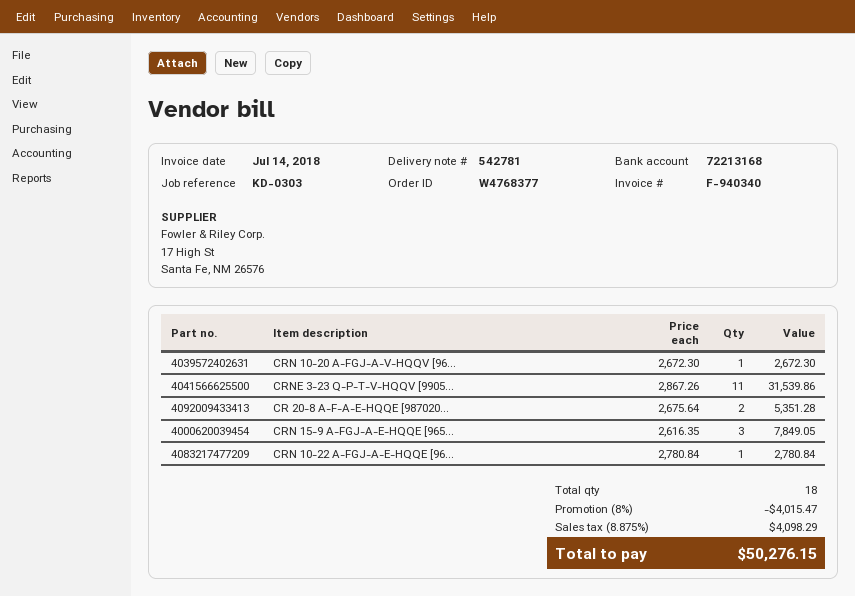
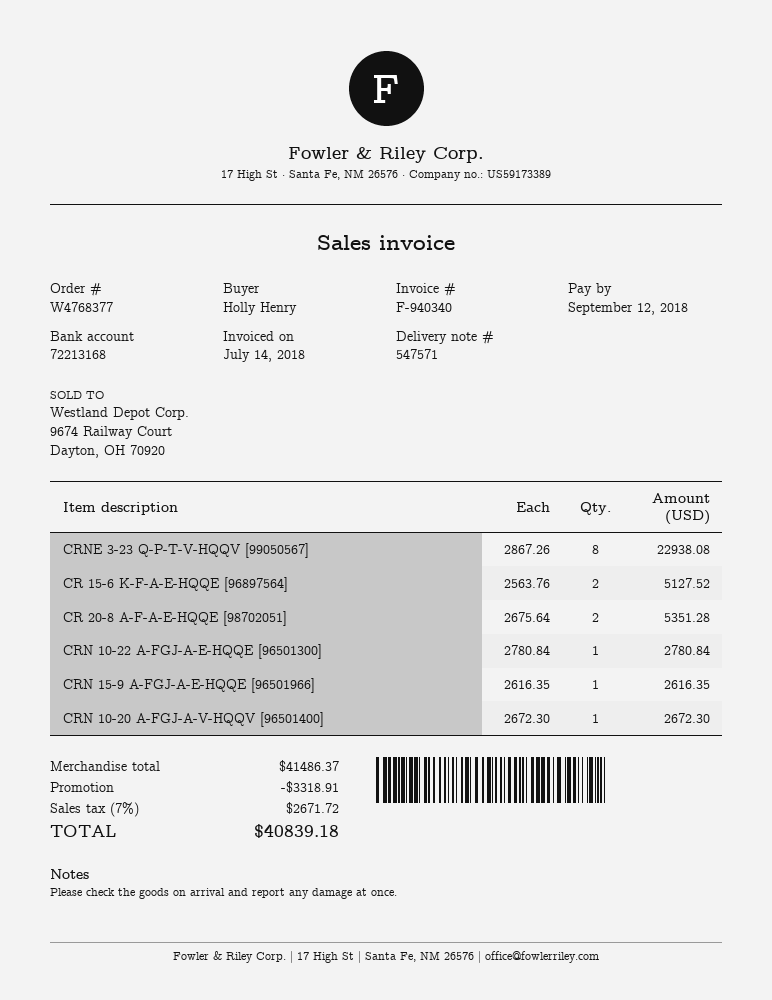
delivery note number: 542781 -> 547571
CRNE 3-23 Q-P-T-V-HQQV [9905...: 11 x 2867.26 = 31539.86 -> 8 x 2867.26 = 22938.08
CRN 15-9 A-FGJ-A-E-HQQE [965...: 3 x 2616.35 = 7849.05 -> 1 x 2616.35 = 2616.35
CR 15-6 K-F-A-E-HQQE [96897564]: none -> 2 x 2563.76 = 5127.52
discount: 4015.47 -> 3318.91
tax: 8.875% = 4098.29 -> 7% = 2671.72
total: 50276.15 -> 40839.18

